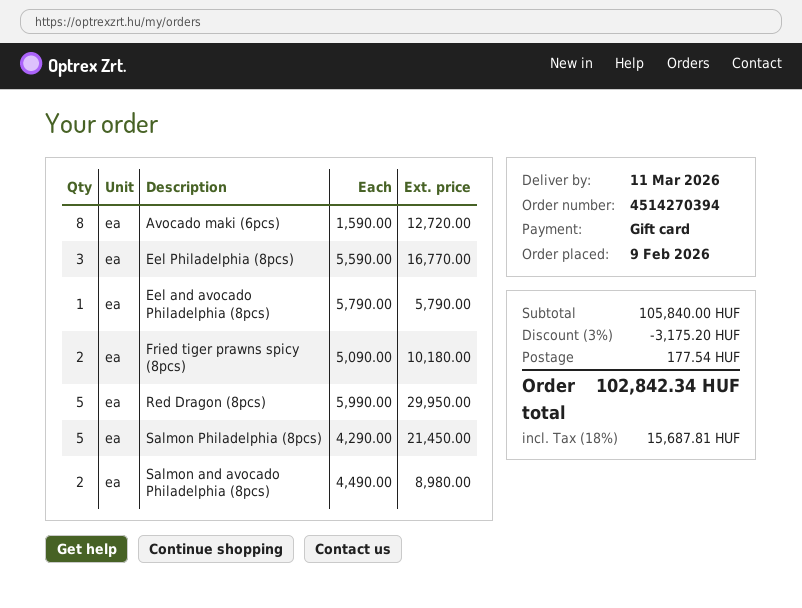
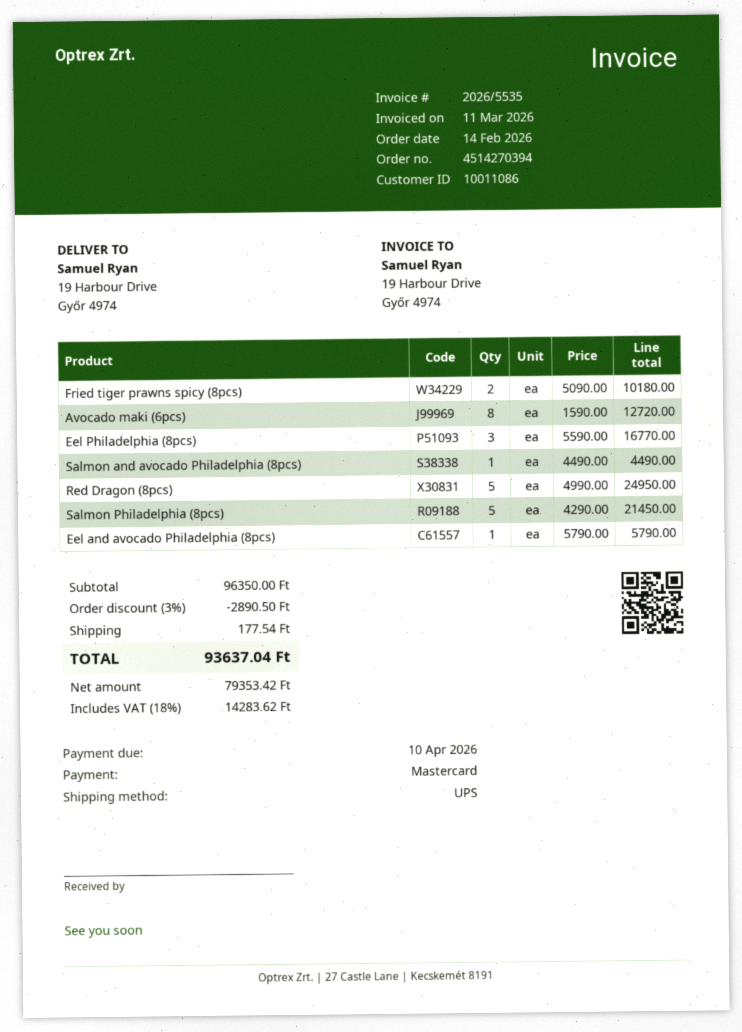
order date: 2026-02-09 -> 2026-02-14
payment method: gift card -> Mastercard
Red Dragon (8pcs): 5 x 5990.00 = 29950.00 -> 5 x 4990.00 = 24950.00
Salmon and avocado Philadelphia (8pcs): 2 x 4490.00 = 8980.00 -> 1 x 4490.00 = 4490.00
subtotal: 105840.00 -> 96350.00
discount: 3% = 3175.20 -> 3% = 2890.50
tax: 18% = 15687.81 -> 18% = 14283.62
total: 102842.34 -> 93637.04

